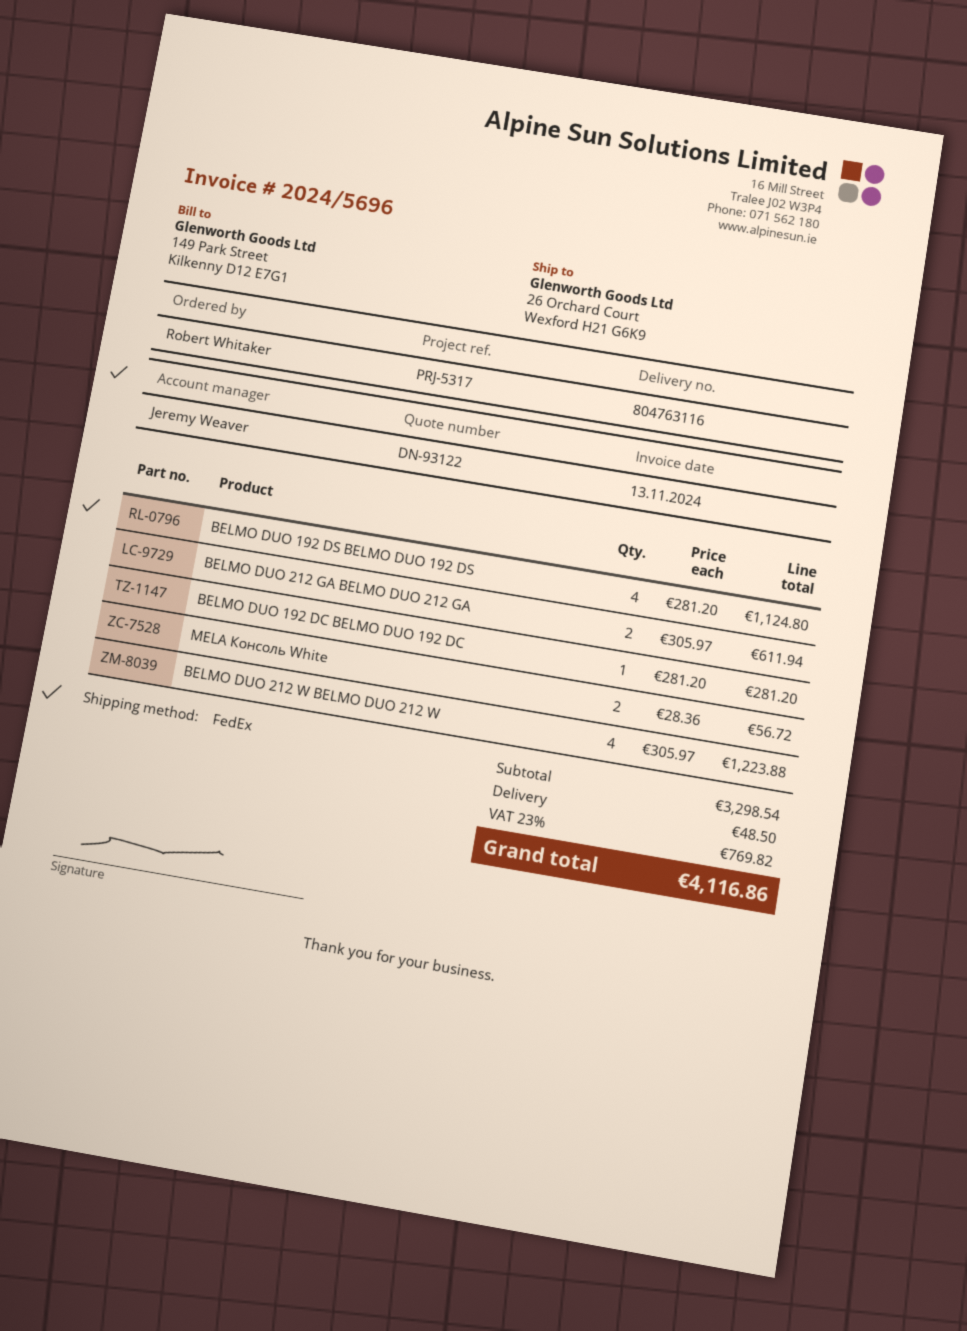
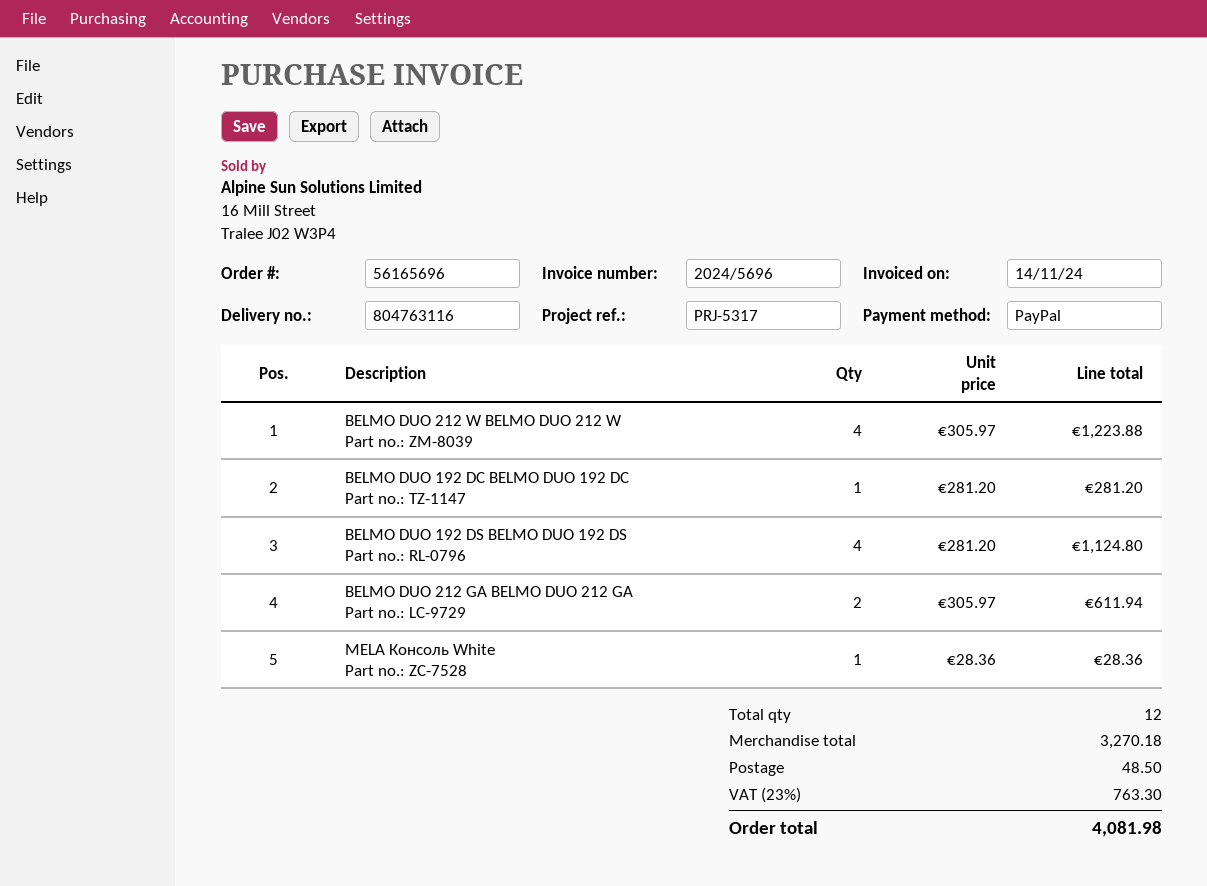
invoice date: 2024-11-13 -> 2024-11-14
MELA Консоль White: 2 x 28.36 = 56.72 -> 1 x 28.36 = 28.36
subtotal: 3298.54 -> 3270.18
tax: 23% = 769.82 -> 23% = 763.30
total: 4116.86 -> 4081.98

